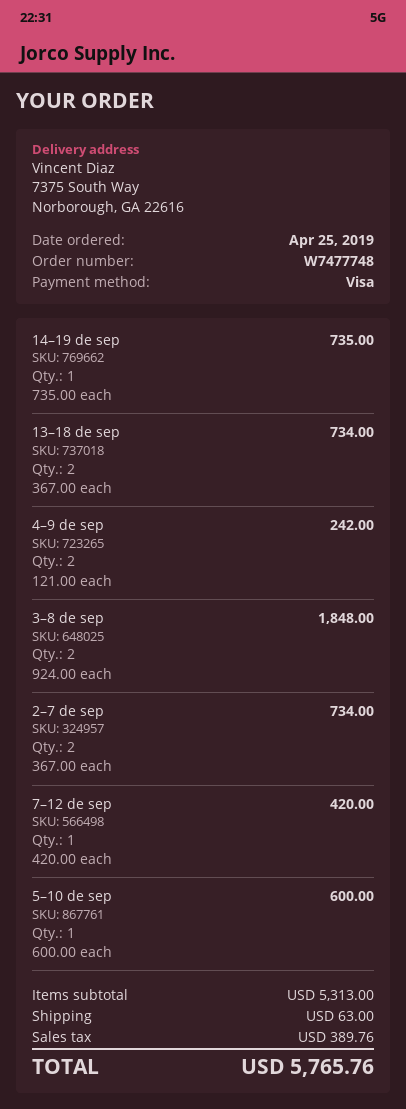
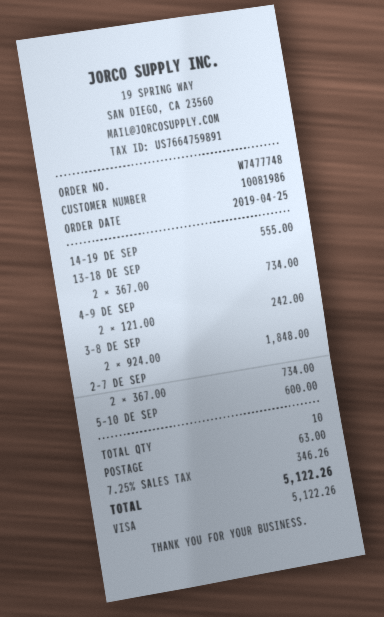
14–19 de sep: 1 x 735.00 = 735.00 -> 1 x 555.00 = 555.00
7–12 de sep: 1 x 420.00 = 420.00 -> none
tax: 389.76 -> 346.26
total: 5765.76 -> 5122.26

